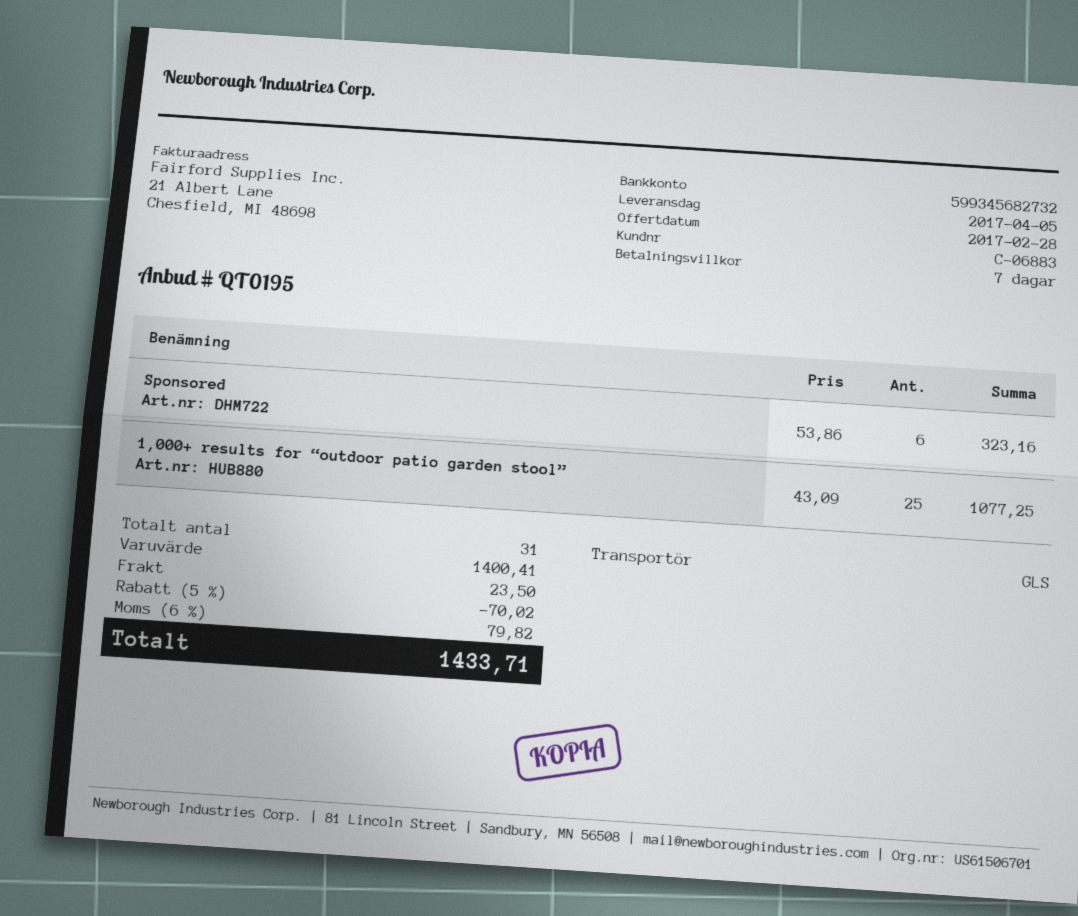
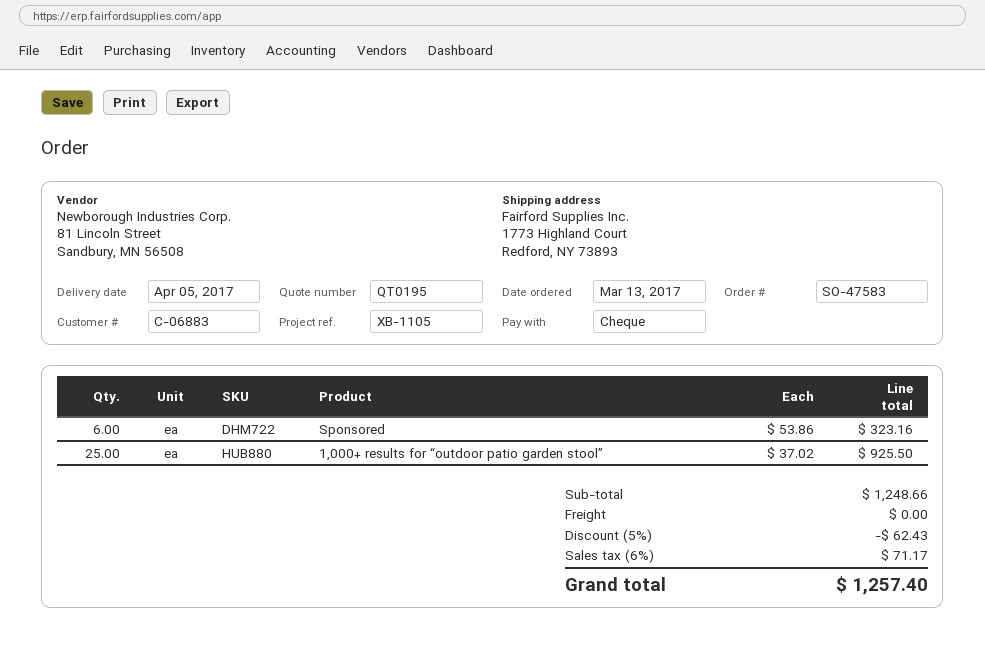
1,000+ results for “outdoor patio garden stool”: 25 x 43.09 = 1077.25 -> 25 x 37.02 = 925.50
subtotal: 1400.41 -> 1248.66
discount: 5% = 70.02 -> 5% = 62.43
shipping: 23.50 -> 0.00
tax: 6% = 79.82 -> 6% = 71.17
total: 1433.71 -> 1257.40

